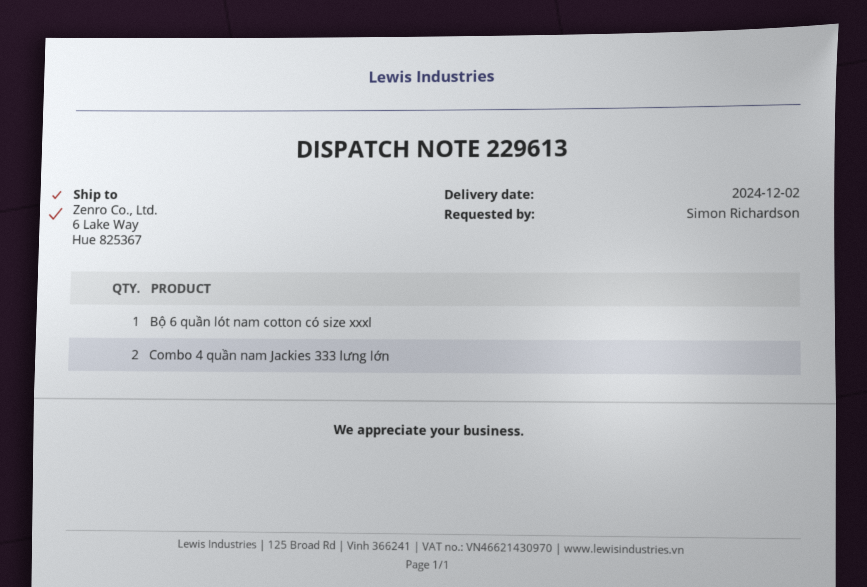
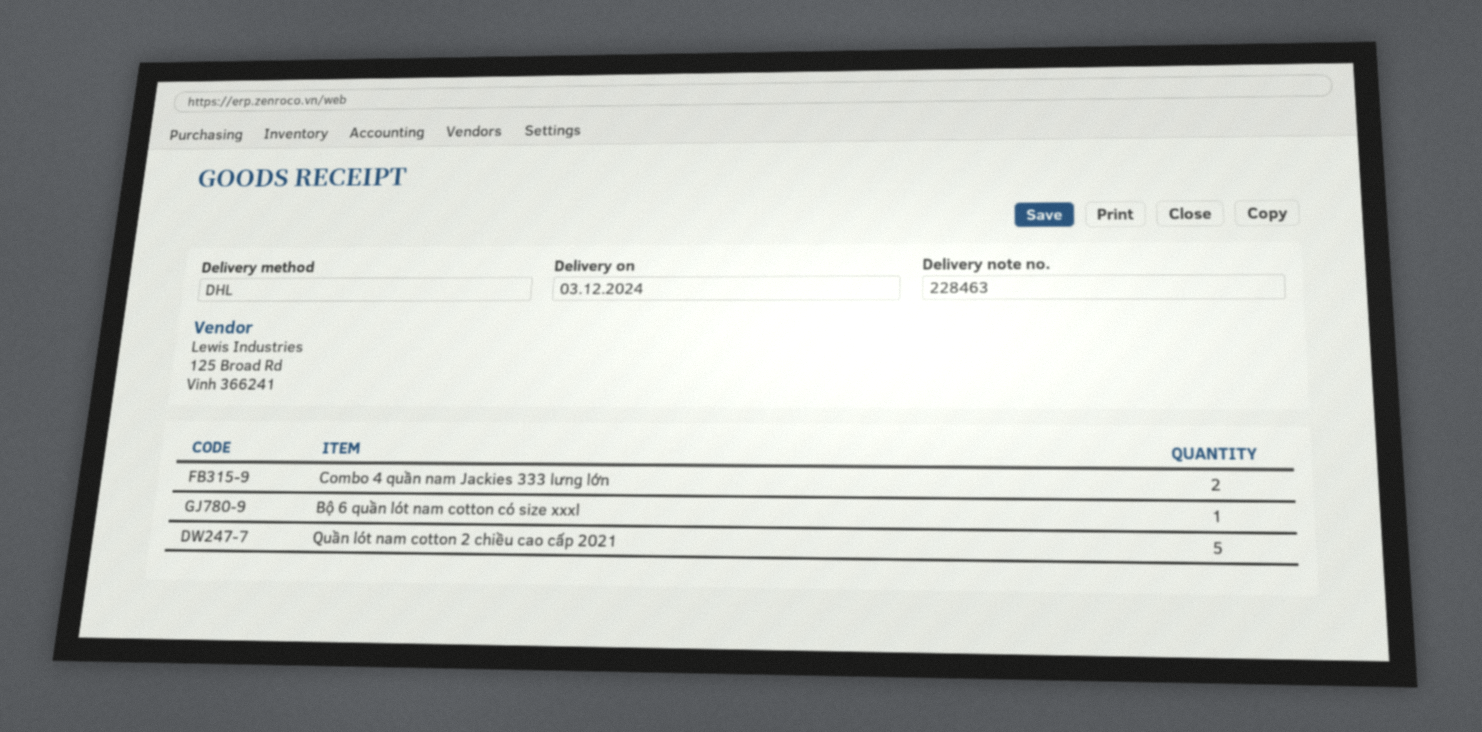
delivery note number: 229613 -> 228463
delivery date: 2024-12-02 -> 2024-12-03
Quần lót nam cotton 2 chiều cao cấp 2021: none -> 5

